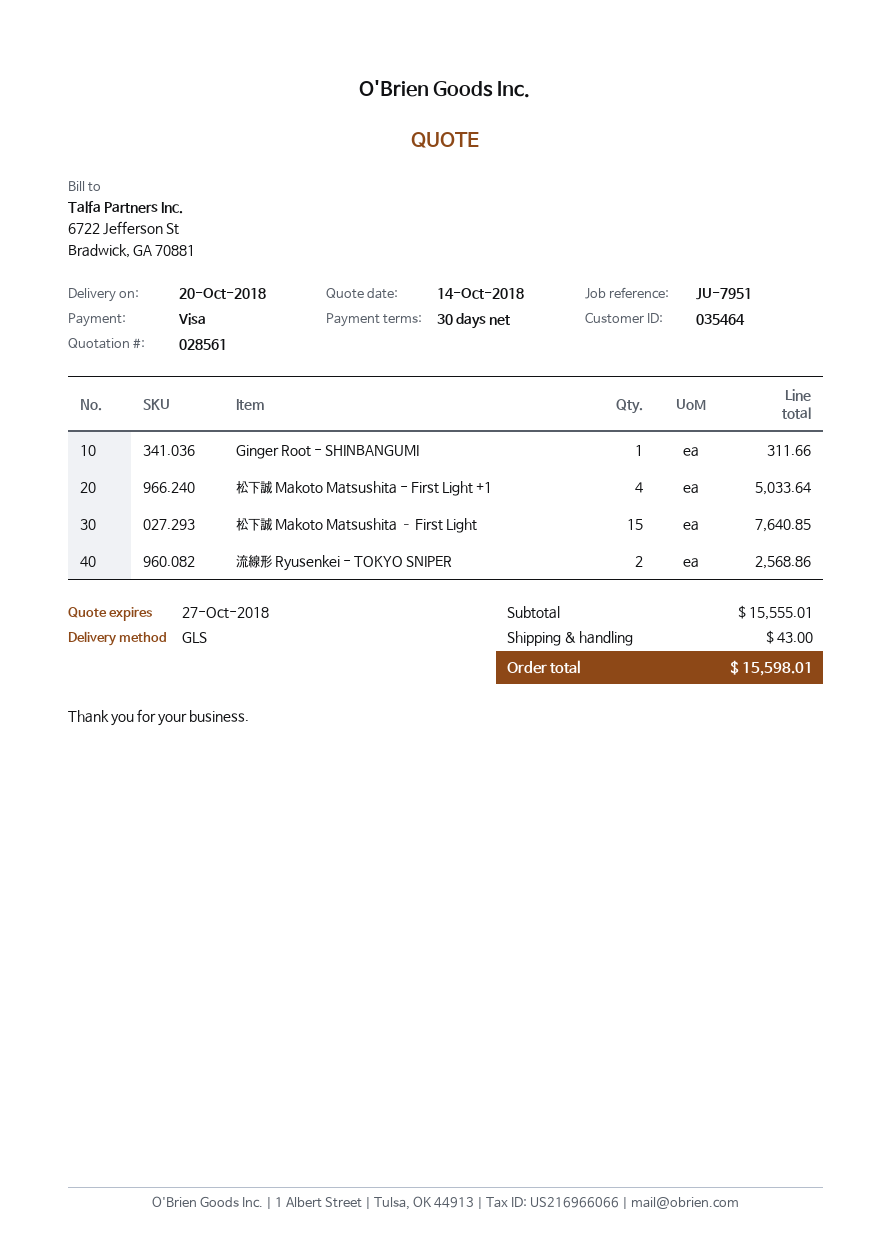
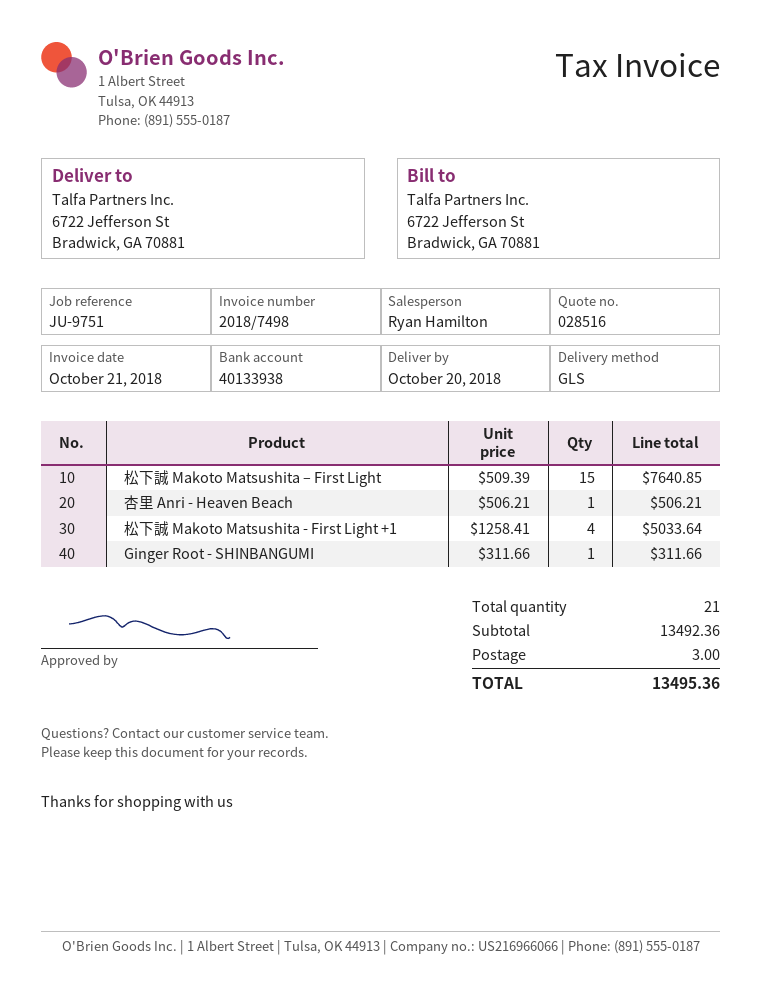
quote number: 028561 -> 028516
reference: JU-7951 -> JU-9751
流線形 Ryusenkei - TOKYO SNIPER: 2 for 2568.86 -> none
杏里 Anri - Heaven Beach: none -> 1 for 506.21
subtotal: 15555.01 -> 13492.36
shipping: 43.00 -> 3.00
total: 15598.01 -> 13495.36

